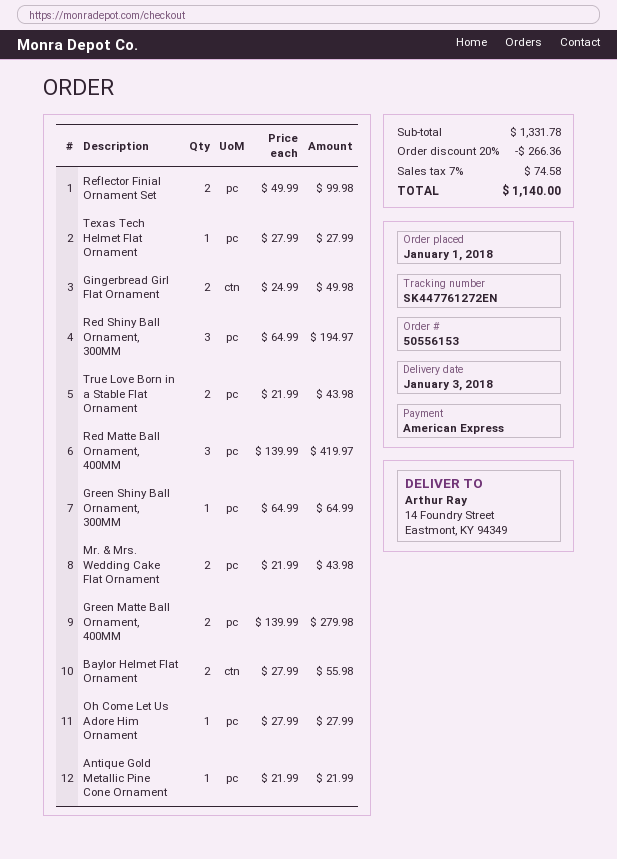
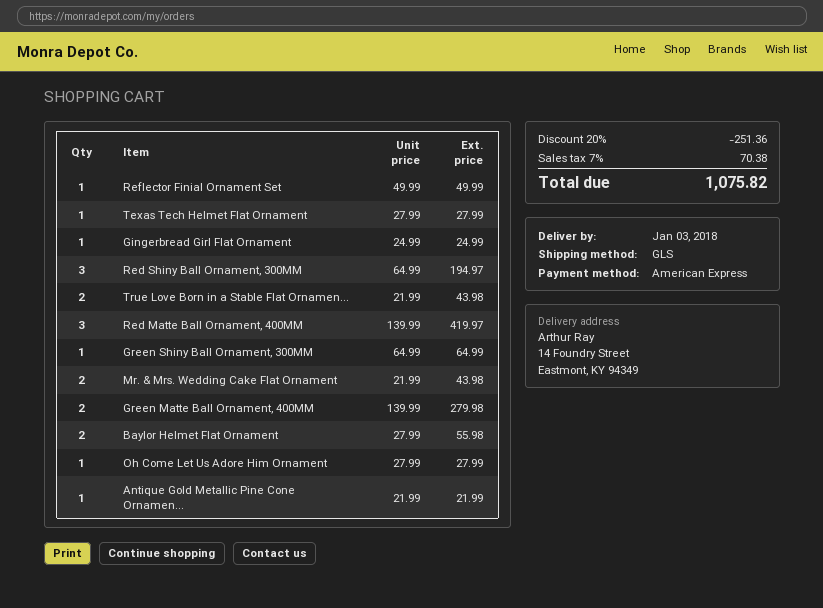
Reflector Finial Ornament Set: 2 x 49.99 = 99.98 -> 1 x 49.99 = 49.99
Gingerbread Girl Flat Ornament: 2 x 24.99 = 49.98 -> 1 x 24.99 = 24.99
discount: 20% = 266.36 -> 20% = 251.36
tax: 7% = 74.58 -> 7% = 70.38
total: 1140.00 -> 1075.82

